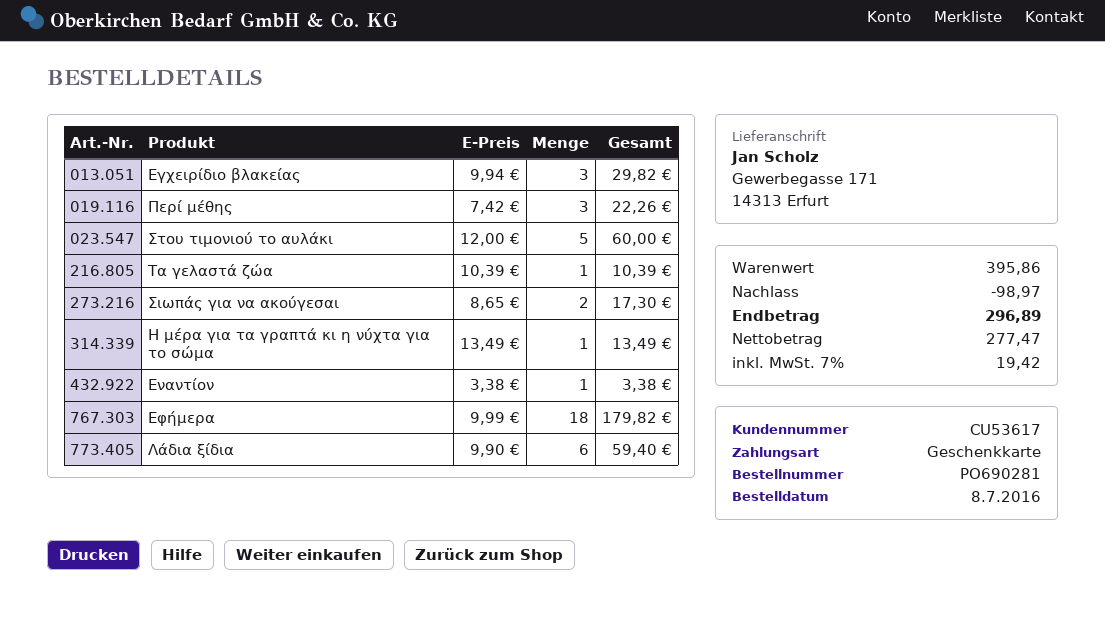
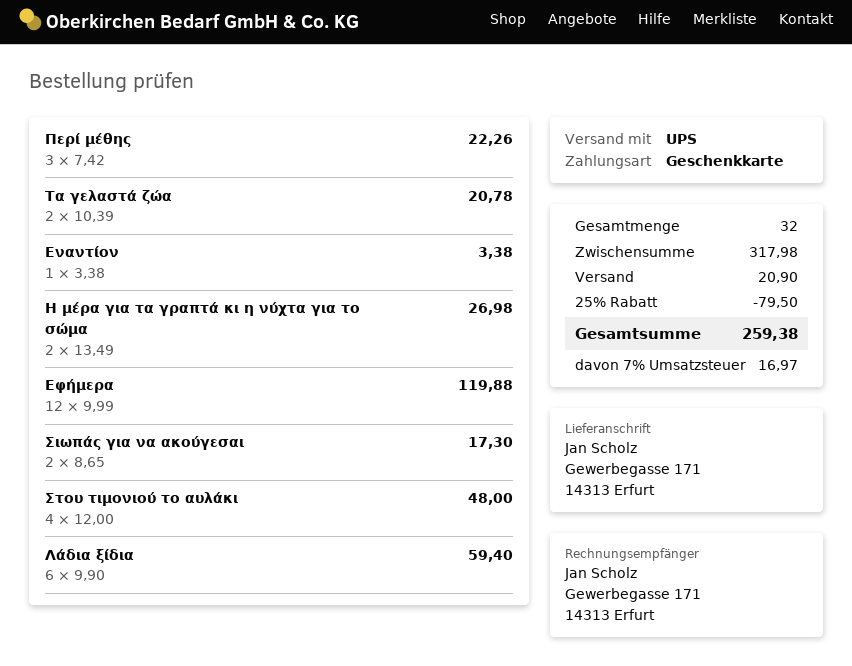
Εγχειρίδιο βλακείας: 3 x 9.94 = 29.82 -> none
Στου τιμονιού το αυλάκι: 5 x 12.00 = 60.00 -> 4 x 12.00 = 48.00
Τα γελαστά ζώα: 1 x 10.39 = 10.39 -> 2 x 10.39 = 20.78
Η μέρα για τα γραπτά κι η νύχτα για το σώμα: 1 x 13.49 = 13.49 -> 2 x 13.49 = 26.98
Εφήμερα: 18 x 9.99 = 179.82 -> 12 x 9.99 = 119.88
subtotal: 395.86 -> 317.98
discount: 98.97 -> 79.50
shipping: none -> 20.90
tax: 7% = 19.42 -> 7% = 16.97
total: 296.89 -> 259.38

